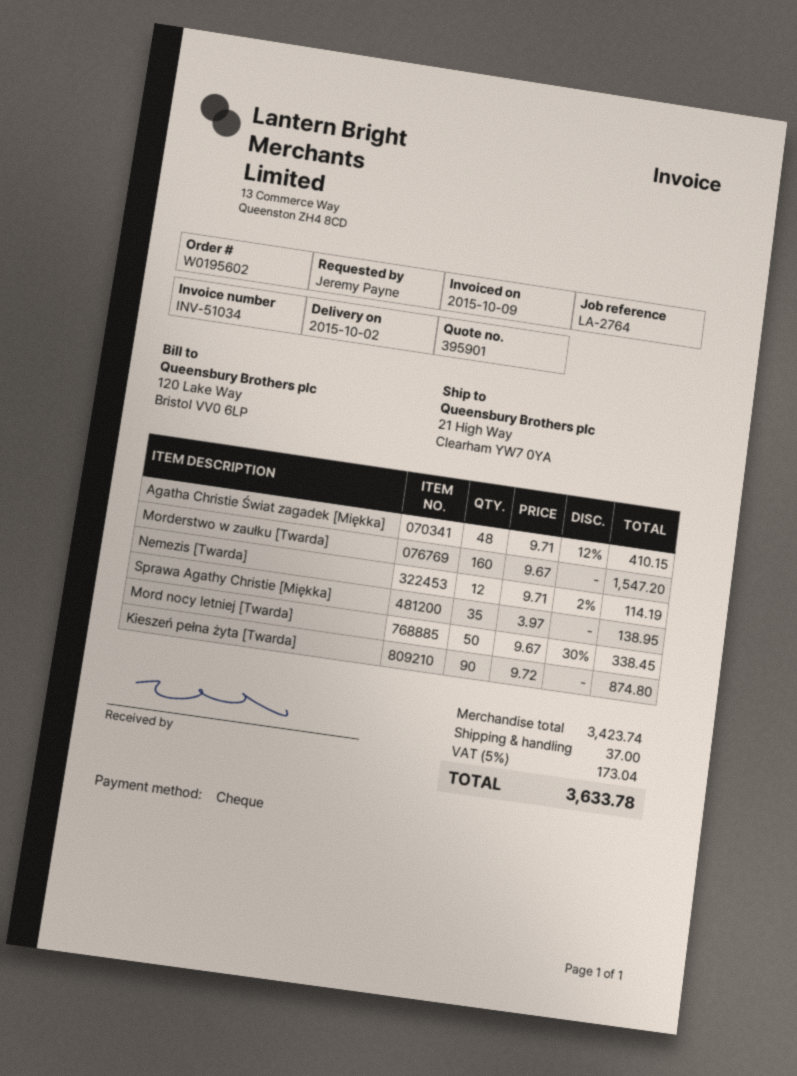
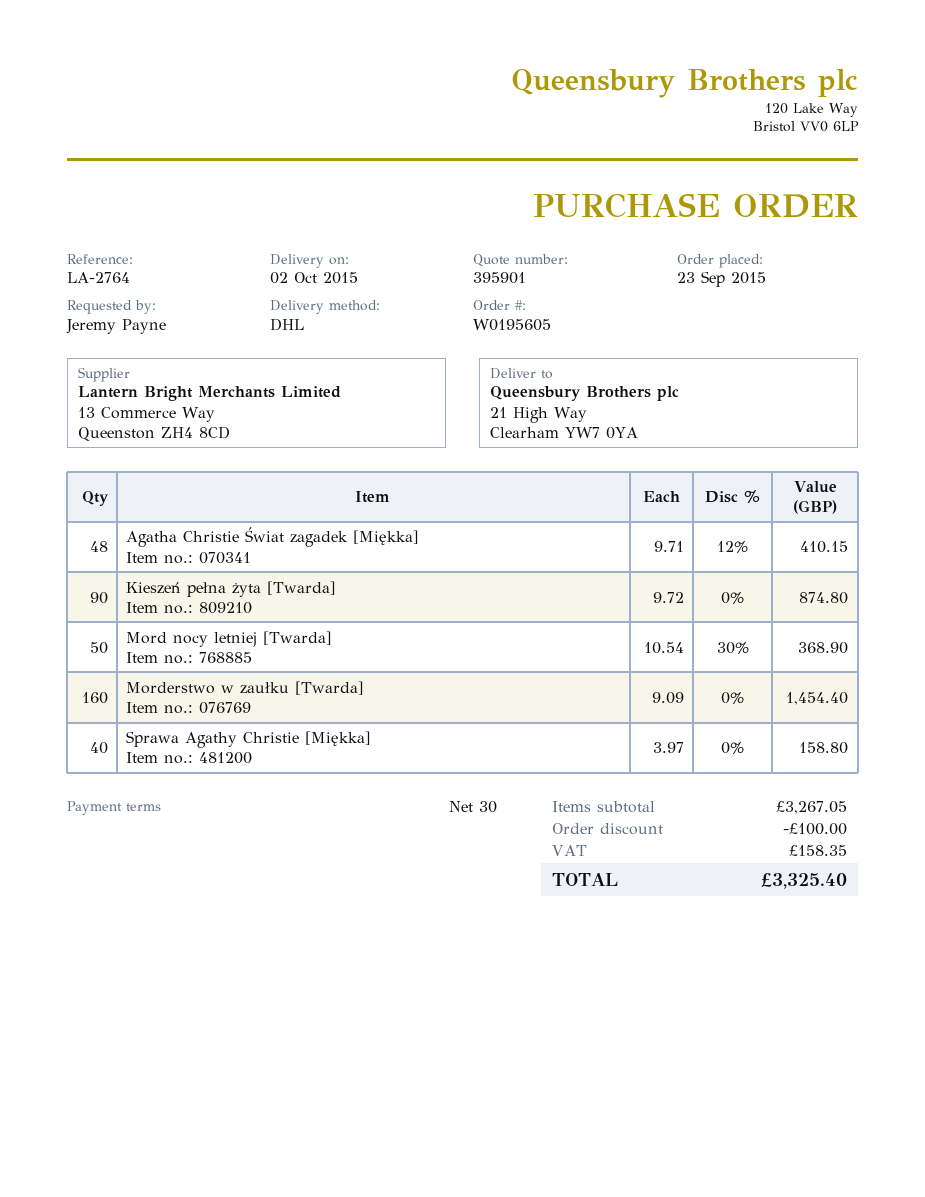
order number: W0195602 -> W0195605
Morderstwo w zaułku [Twarda]: 160 x 9.67 = 1547.20 -> 160 x 9.09 = 1454.40
Nemezis [Twarda]: 12 x 9.71 - 2% = 114.19 -> none
Sprawa Agathy Christie [Miękka]: 35 x 3.97 = 138.95 -> 40 x 3.97 = 158.80
Mord nocy letniej [Twarda]: 50 x 9.67 - 30% = 338.45 -> 50 x 10.54 - 30% = 368.90
subtotal: 3423.74 -> 3267.05
discount: none -> 100.00
shipping: 37.00 -> none
tax: 173.04 -> 158.35
total: 3633.78 -> 3325.40

